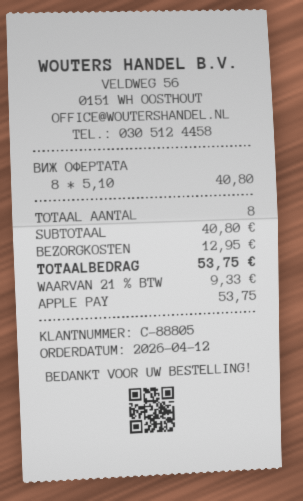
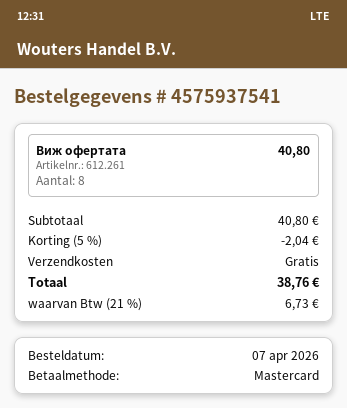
order date: 2026-04-12 -> 2026-04-07
payment method: Apple Pay -> Mastercard
discount: none -> 5% = 2.04
shipping: 12.95 -> 0.00
tax: 21% = 9.33 -> 21% = 6.73
total: 53.75 -> 38.76

